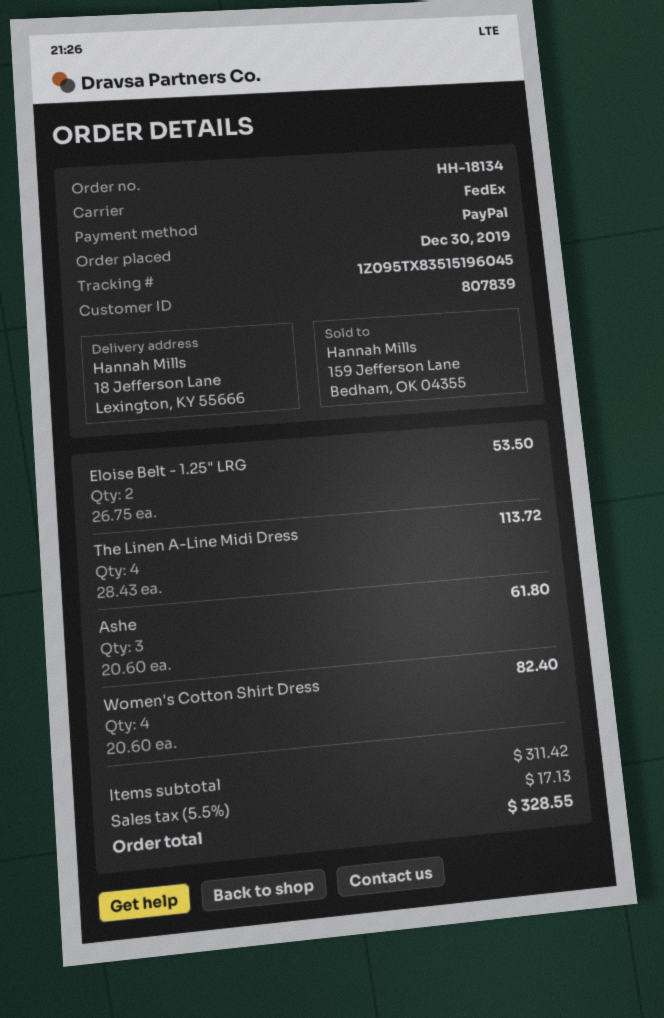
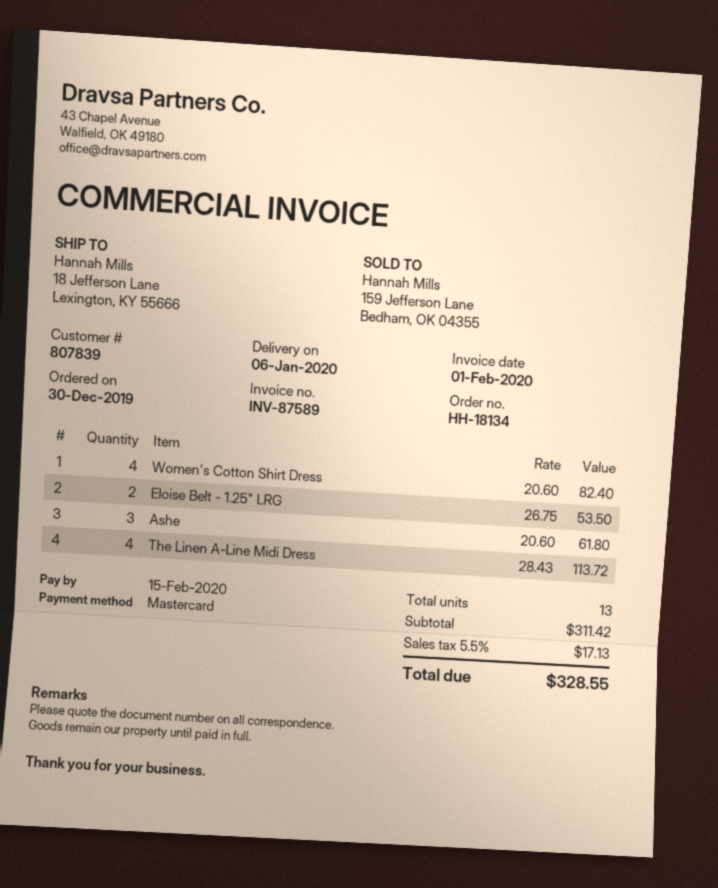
payment method: PayPal -> Mastercard

